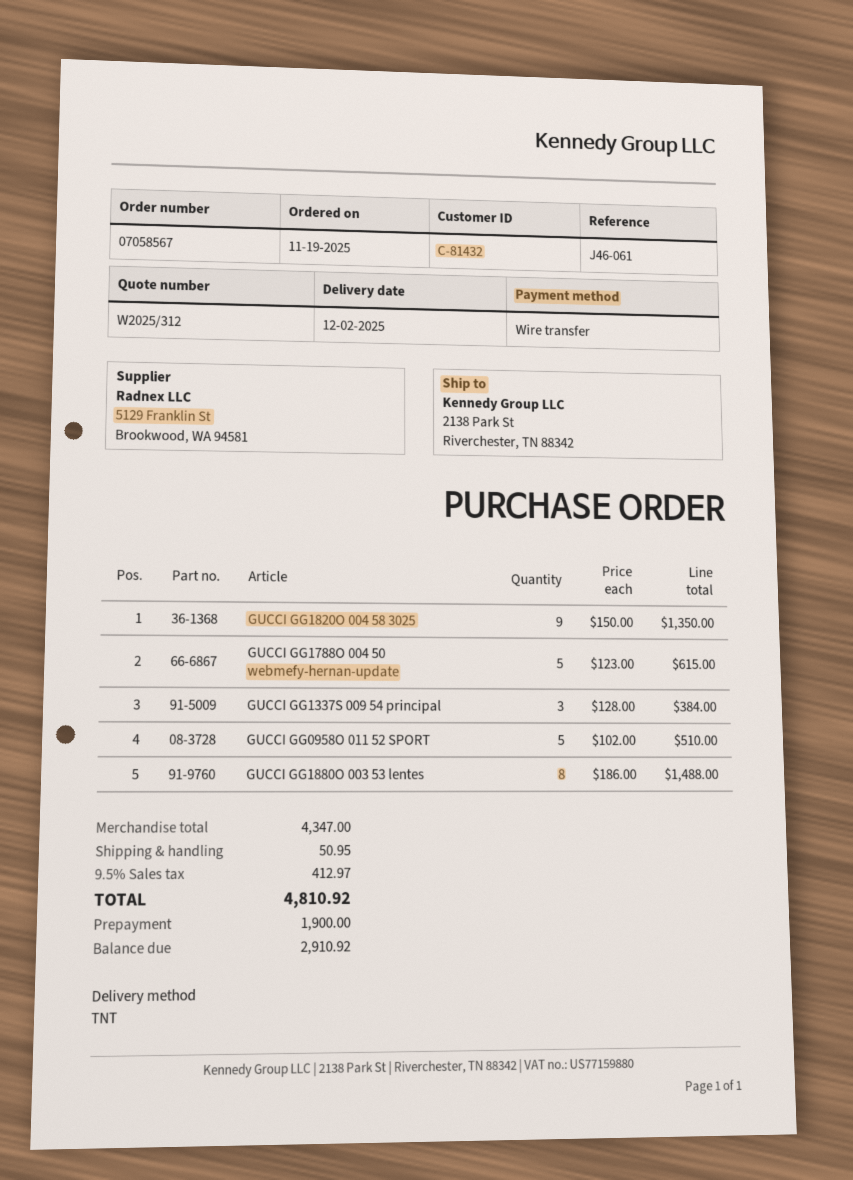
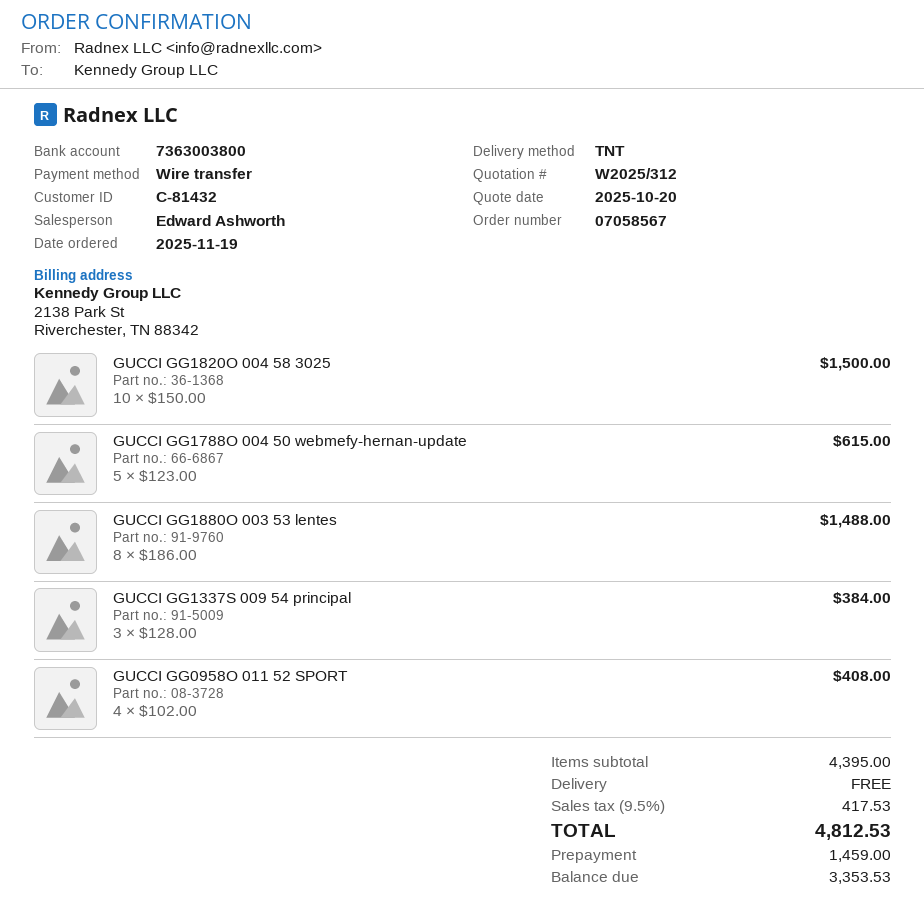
GUCCI GG1820O 004 58 3025: 9 x 150.00 = 1350.00 -> 10 x 150.00 = 1500.00
GUCCI GG0958O 011 52 SPORT: 5 x 102.00 = 510.00 -> 4 x 102.00 = 408.00
subtotal: 4347.00 -> 4395.00
shipping: 50.95 -> 0.00
tax: 9.5% = 412.97 -> 9.5% = 417.53
total: 4810.92 -> 4812.53
deposit: 1900.00 -> 1459.00
balance: 2910.92 -> 3353.53

